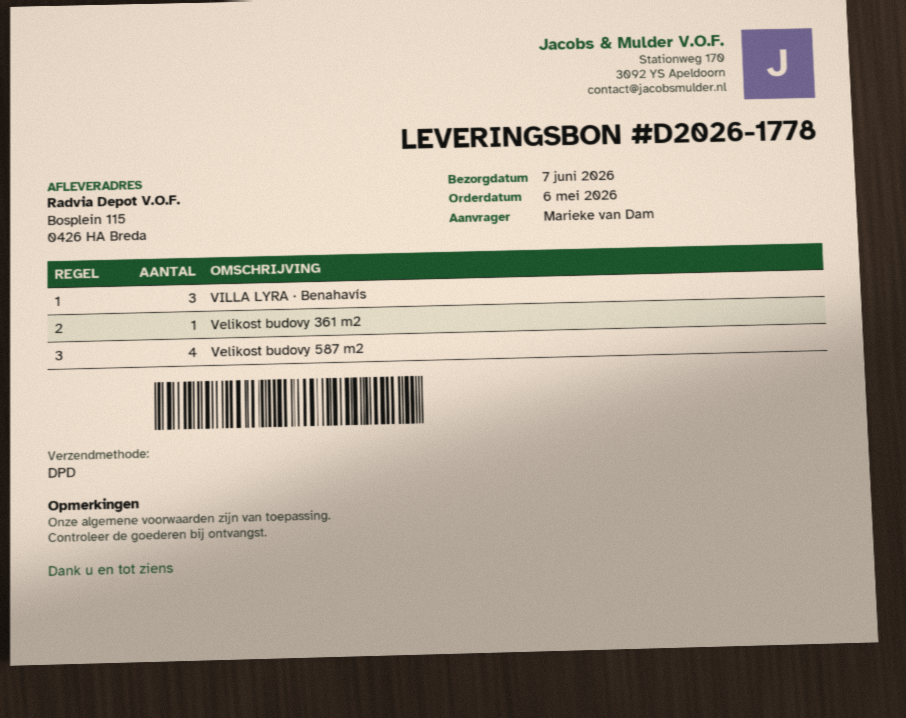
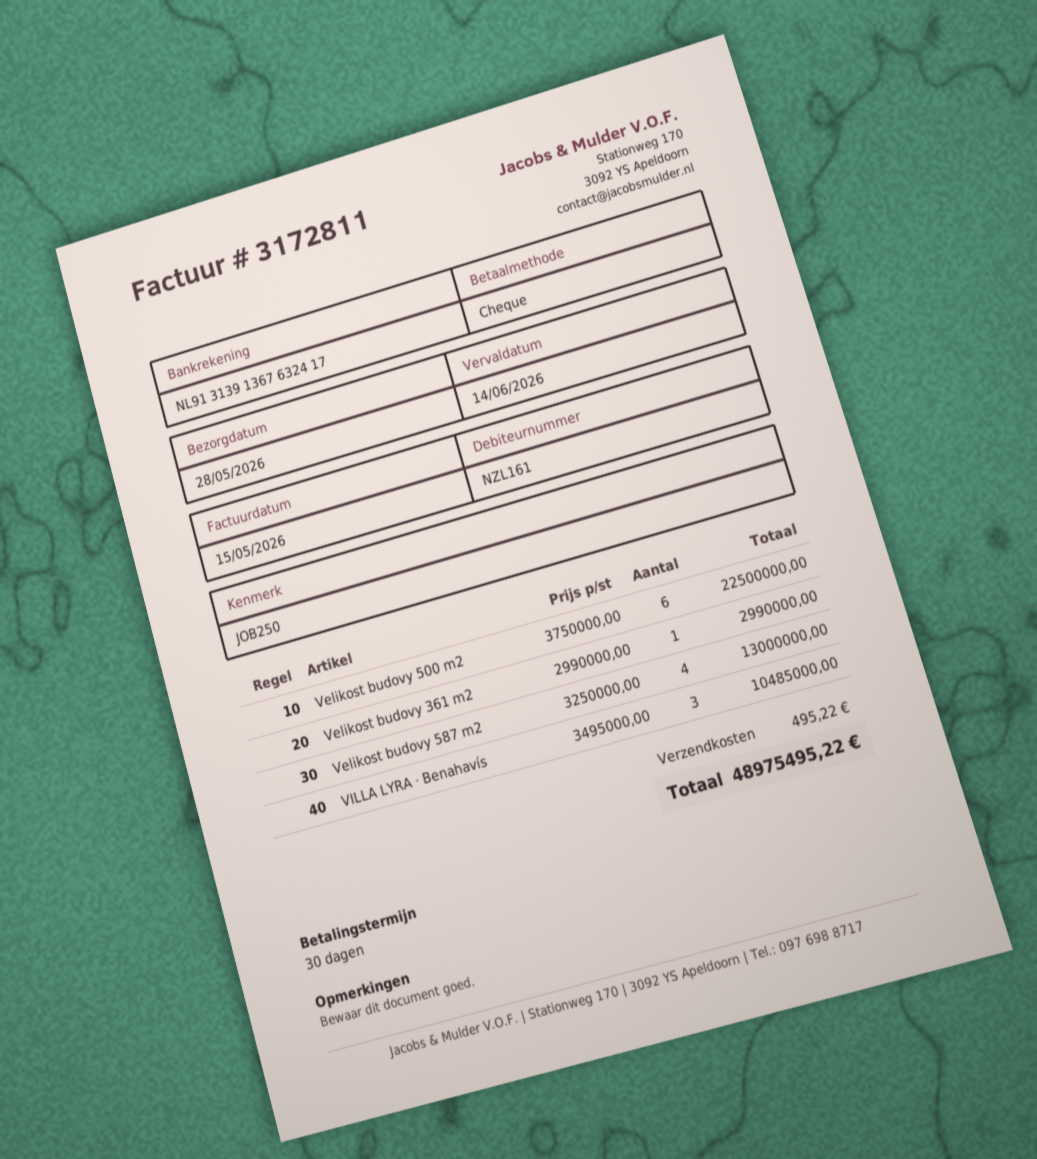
delivery date: 2026-06-07 -> 2026-05-28
Velikost budovy 500 m2: none -> 6

